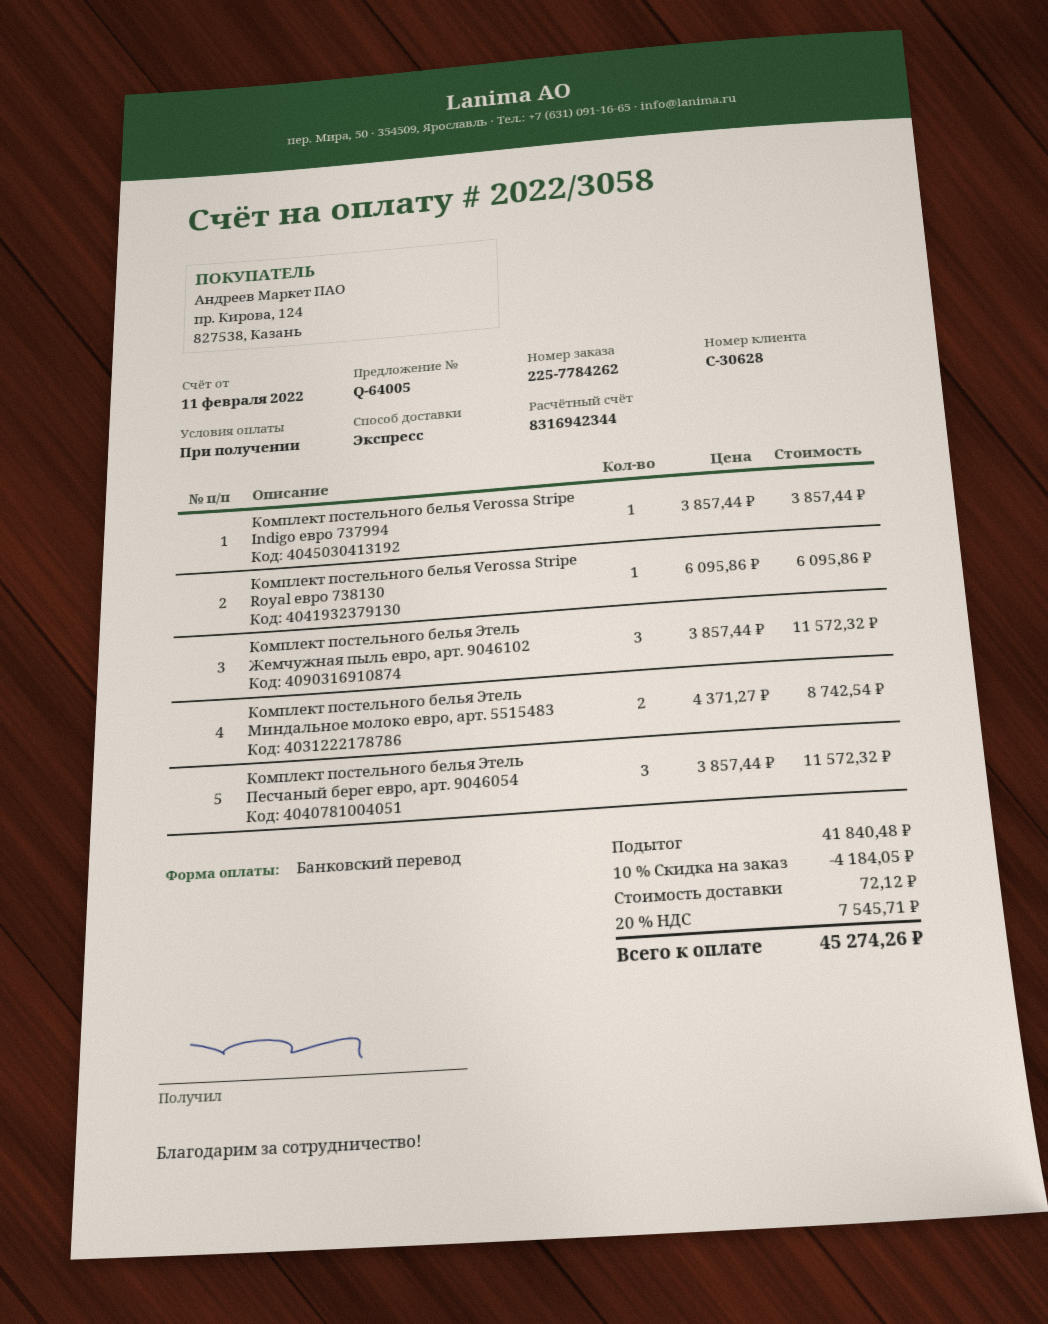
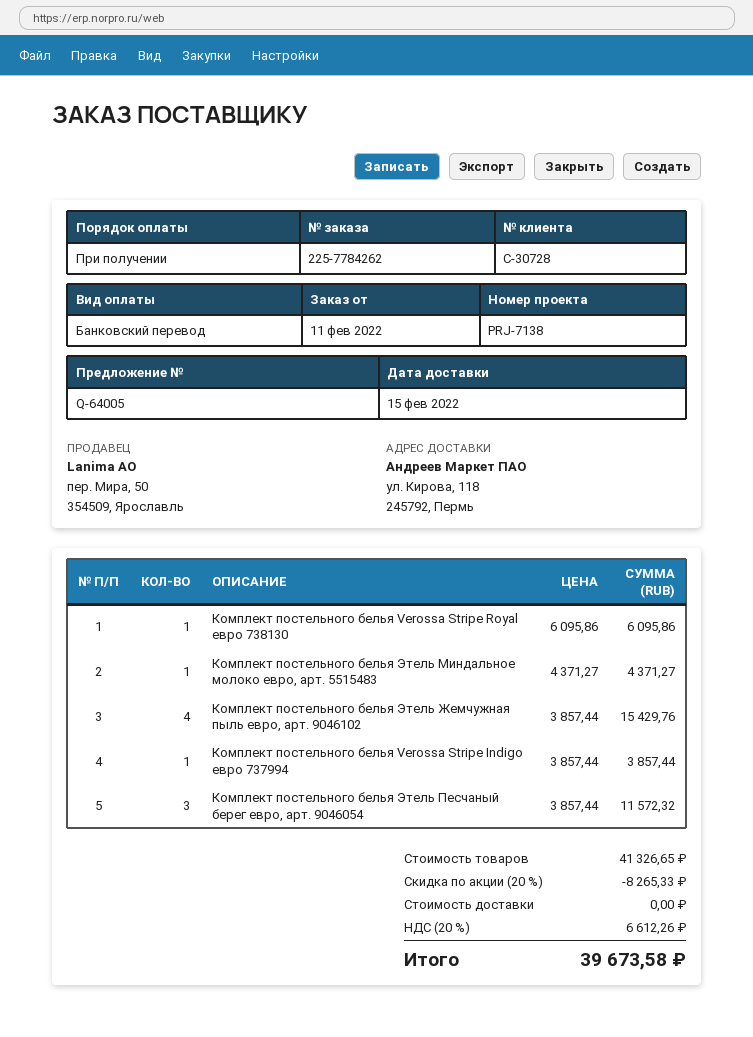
customer number: C-30628 -> C-30728
Комплект постельного белья Этель Жемчужная пыль евро, арт. 9046102: 3 x 3857.44 = 11572.32 -> 4 x 3857.44 = 15429.76
Комплект постельного белья Этель Миндальное молоко евро, арт. 5515483: 2 x 4371.27 = 8742.54 -> 1 x 4371.27 = 4371.27
subtotal: 41840.48 -> 41326.65
discount: 10% = 4184.05 -> 20% = 8265.33
shipping: 72.12 -> 0.00
tax: 20% = 7545.71 -> 20% = 6612.26
total: 45274.26 -> 39673.58

